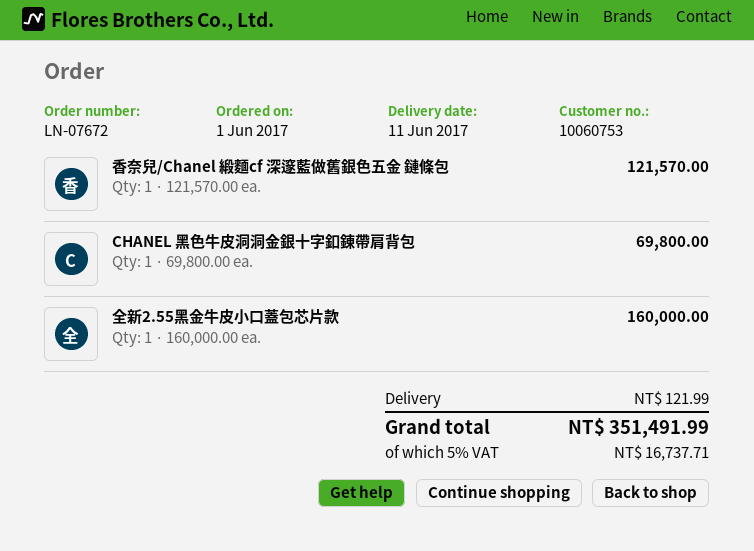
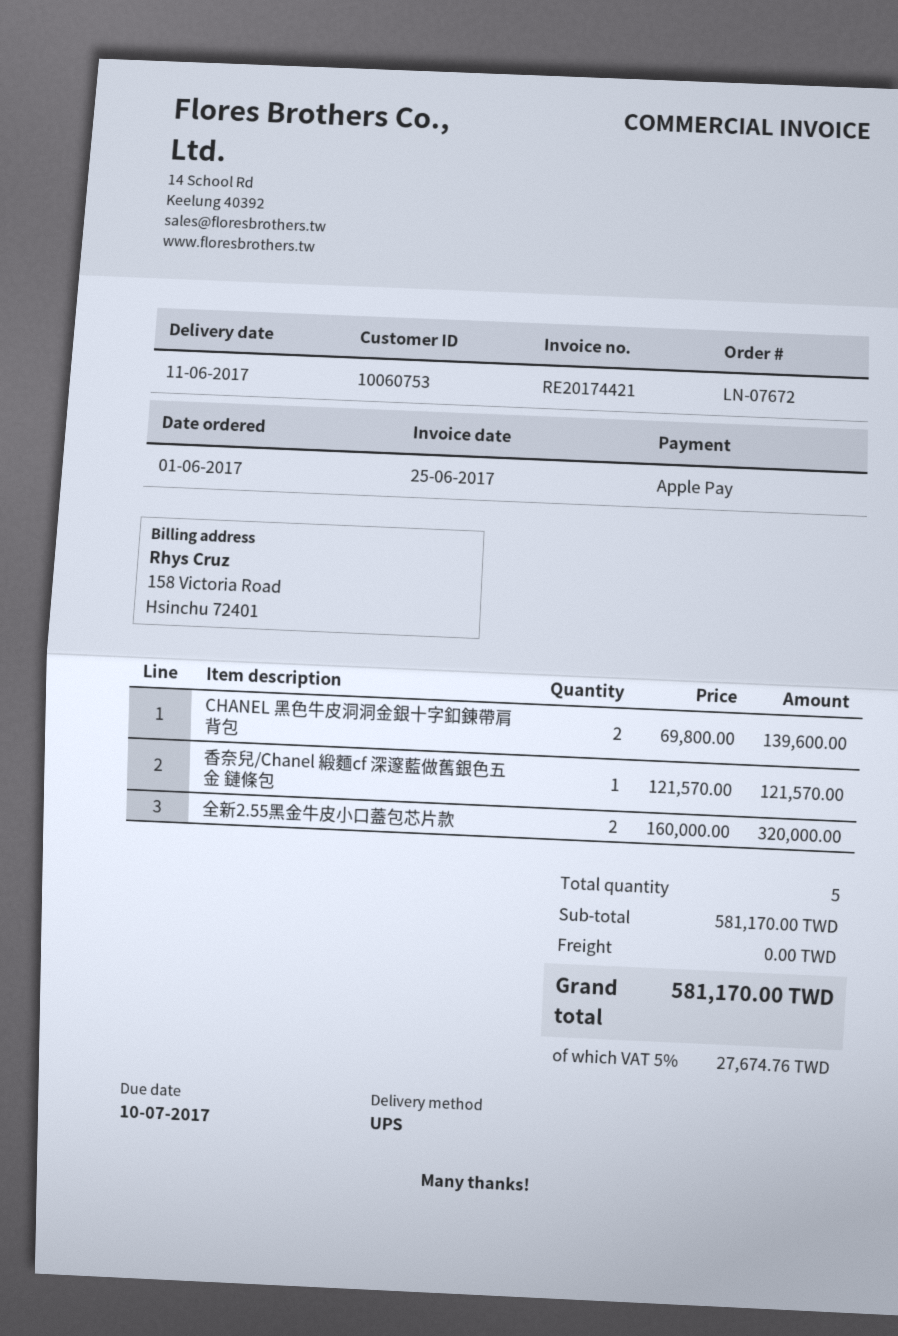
CHANEL 黑色牛皮洞洞金銀十字釦錬帶肩背包: 1 x 69800.00 = 69800.00 -> 2 x 69800.00 = 139600.00
全新2.55黑金牛皮小口蓋包芯片款: 1 x 160000.00 = 160000.00 -> 2 x 160000.00 = 320000.00
shipping: 121.99 -> 0.00
tax: 5% = 16737.71 -> 5% = 27674.76
total: 351491.99 -> 581170.00

